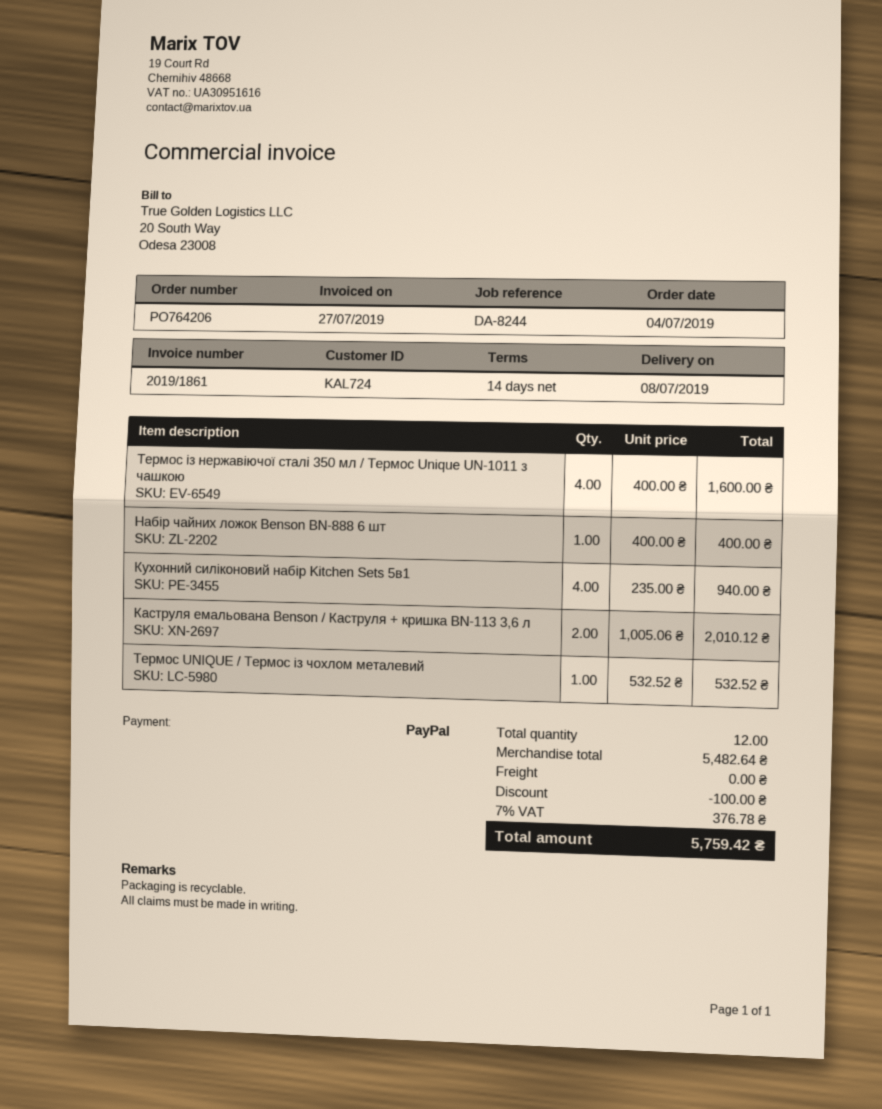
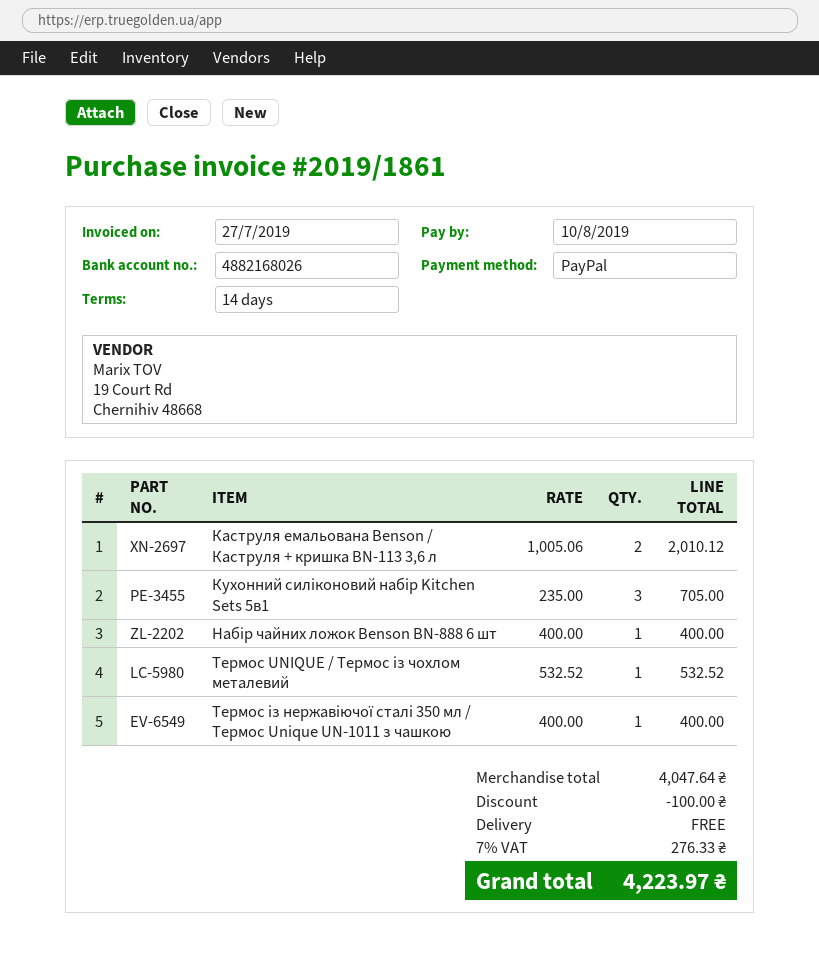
Термос із нержавіючої сталі 350 мл / Термос Unique UN-1011 з чашкою: 4 x 400.00 = 1600.00 -> 1 x 400.00 = 400.00
Кухонний силіконовий набір Kitchen Sets 5в1: 4 x 235.00 = 940.00 -> 3 x 235.00 = 705.00
subtotal: 5482.64 -> 4047.64
tax: 7% = 376.78 -> 7% = 276.33
total: 5759.42 -> 4223.97

